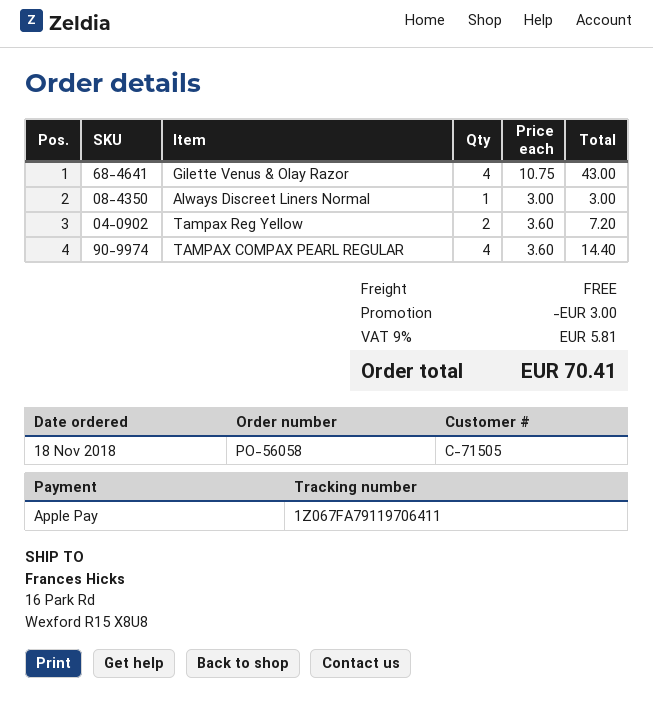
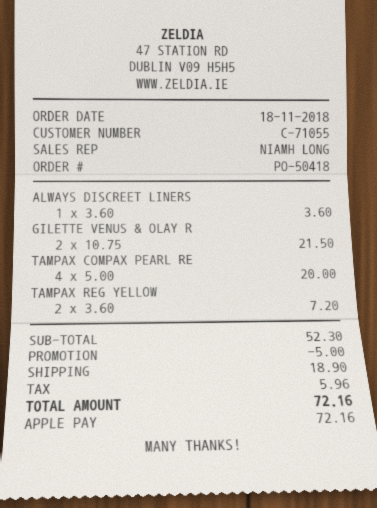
order number: PO-56058 -> PO-50418
customer number: C-71505 -> C-71055
Gilette Venus & Olay Razor: 4 x 10.75 = 43.00 -> 2 x 10.75 = 21.50
Always Discreet Liners Normal: 1 x 3.00 = 3.00 -> 1 x 3.60 = 3.60
TAMPAX COMPAX PEARL REGULAR: 4 x 3.60 = 14.40 -> 4 x 5.00 = 20.00
discount: 3.00 -> 5.00
shipping: 0.00 -> 18.90
tax: 5.81 -> 5.96
total: 70.41 -> 72.16

